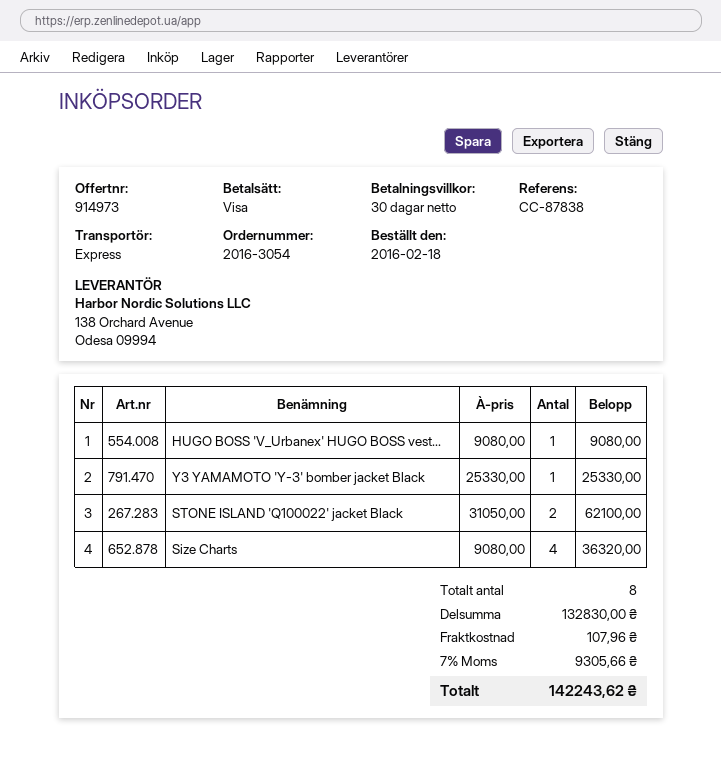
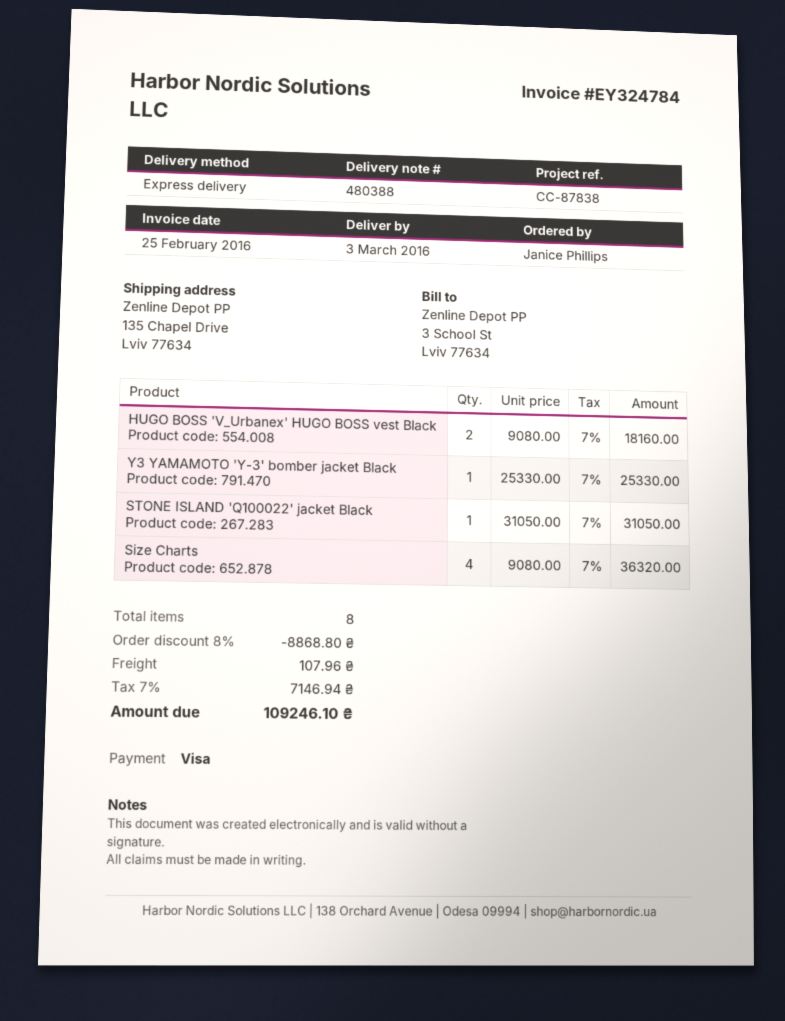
HUGO BOSS 'V_Urbanex' HUGO BOSS vest...: 1 x 9080.00 = 9080.00 -> 2 x 9080.00 = 18160.00
STONE ISLAND 'Q100022' jacket Black: 2 x 31050.00 = 62100.00 -> 1 x 31050.00 = 31050.00
discount: none -> 8% = 8868.80
tax: 7% = 9305.66 -> 7% = 7146.94
total: 142243.62 -> 109246.10

